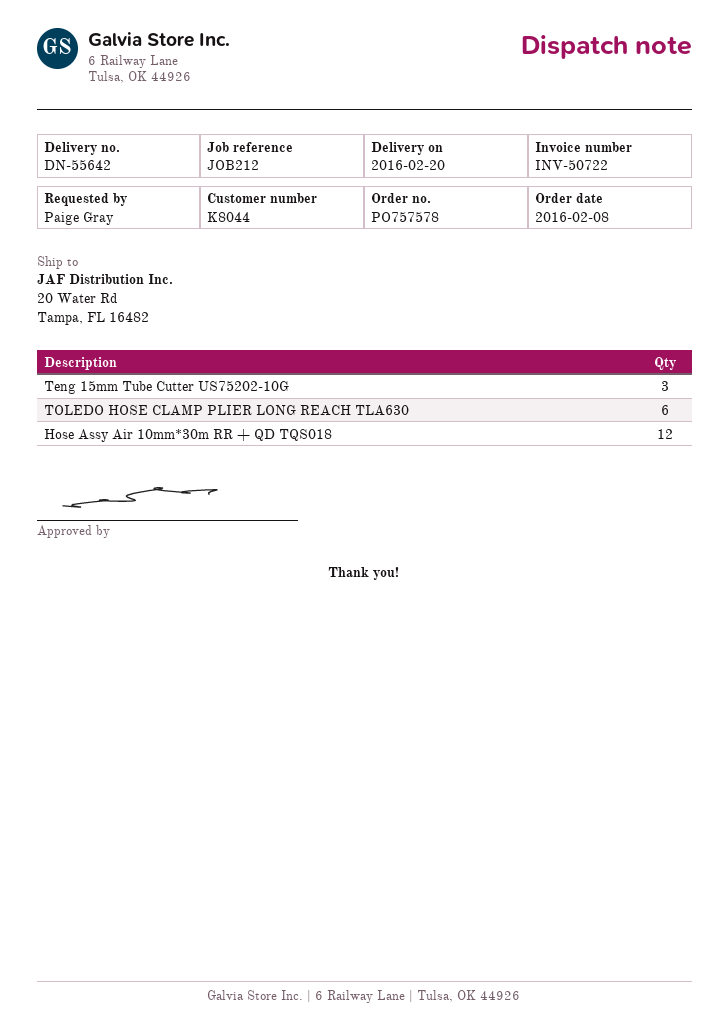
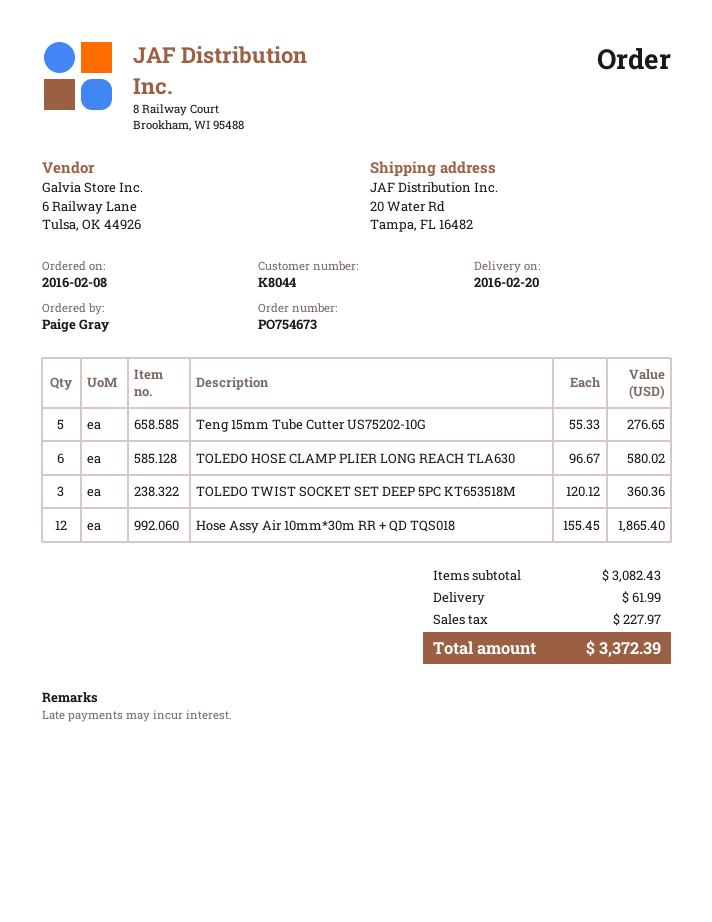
order number: PO757578 -> PO754673
Teng 15mm Tube Cutter US75202-10G: 3 -> 5
TOLEDO TWIST SOCKET SET DEEP 5PC KT653518M: none -> 3

